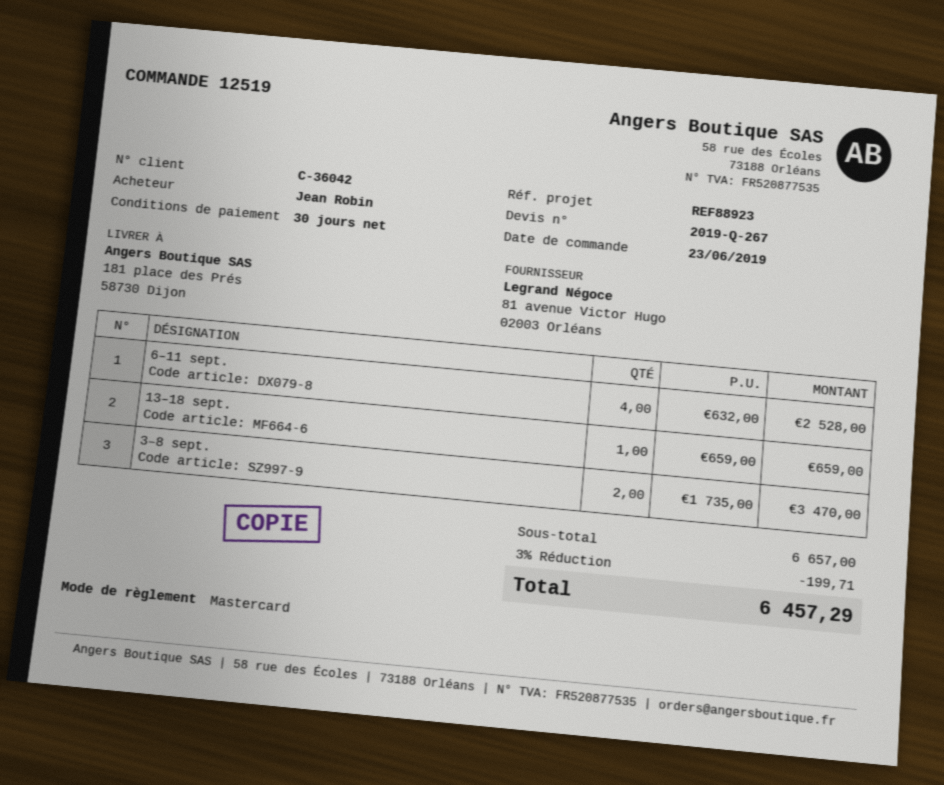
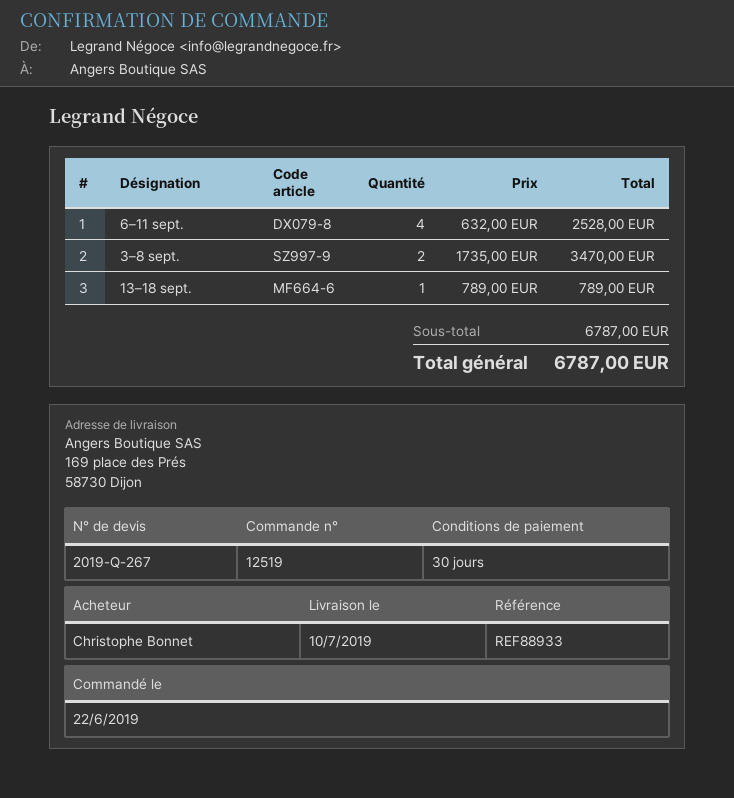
order date: 2019-06-23 -> 2019-06-22
reference: REF88923 -> REF88933
ordered by: Jean Robin -> Christophe Bonnet
ship to: 181 place des Prés, 58730 Dijon -> 169 place des Prés, 58730 Dijon
13–18 sept.: 1 x 659.00 = 659.00 -> 1 x 789.00 = 789.00
subtotal: 6657.00 -> 6787.00
discount: 3% = 199.71 -> none
total: 6457.29 -> 6787.00

